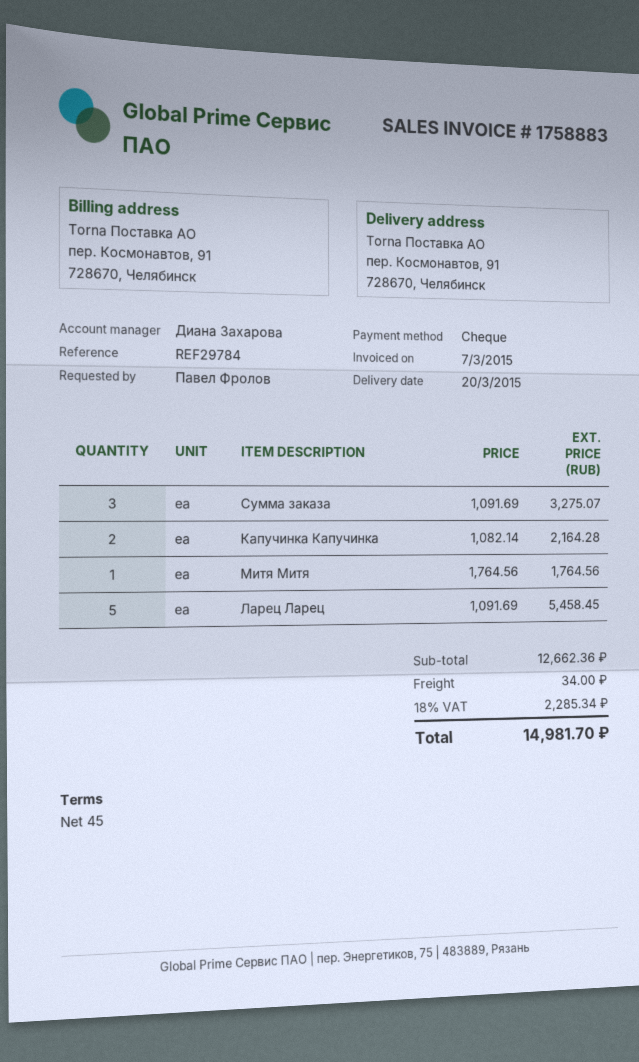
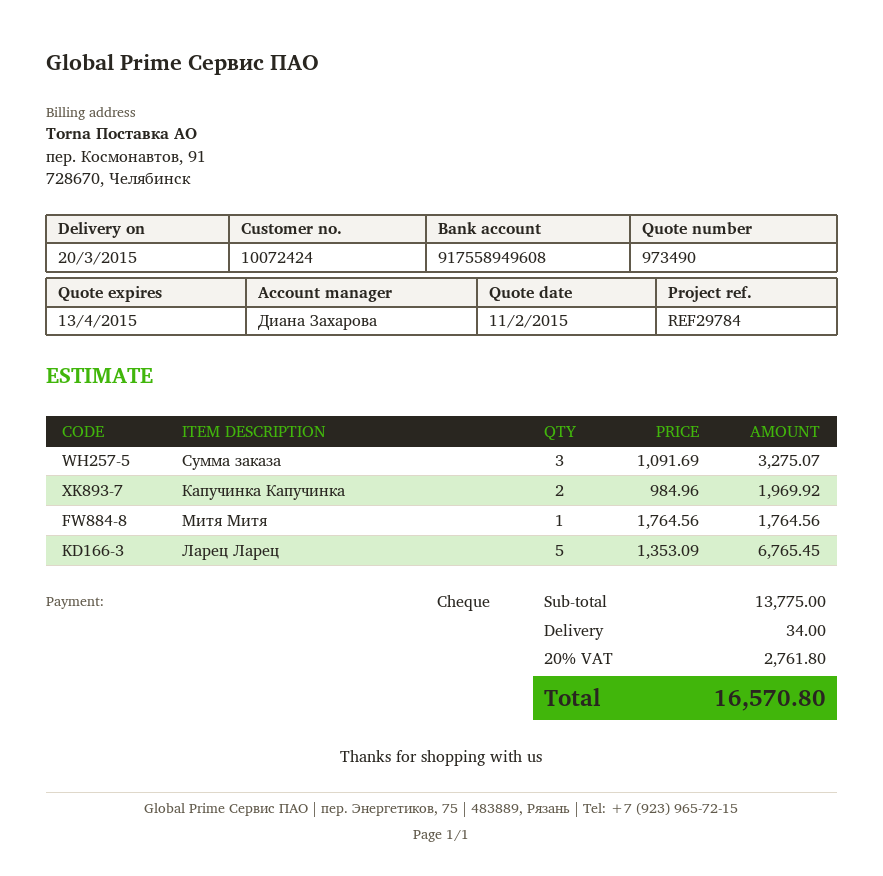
Капучинка Капучинка: 2 x 1082.14 = 2164.28 -> 2 x 984.96 = 1969.92
Ларец Ларец: 5 x 1091.69 = 5458.45 -> 5 x 1353.09 = 6765.45
subtotal: 12662.36 -> 13775.00
tax: 18% = 2285.34 -> 20% = 2761.80
total: 14981.70 -> 16570.80

